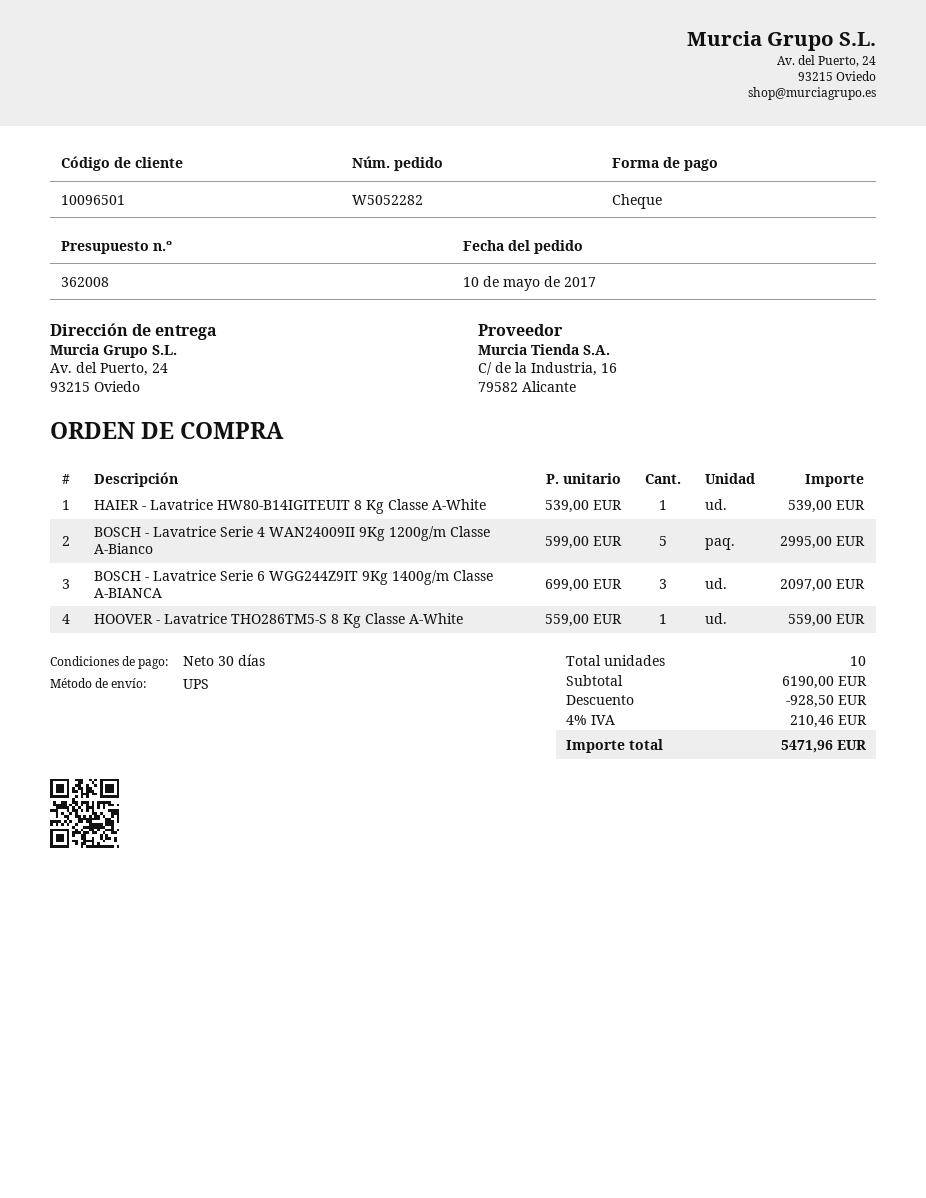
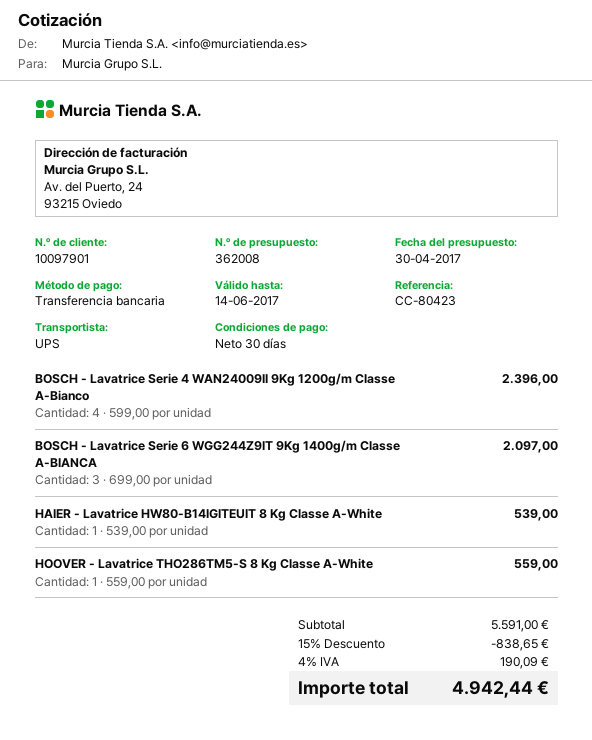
customer number: 10096501 -> 10097901
payment method: cheque -> bank transfer
BOSCH - Lavatrice Serie 4 WAN24009II 9Kg 1200g/m Classe A-Bianco: 5 x 599.00 = 2995.00 -> 4 x 599.00 = 2396.00
subtotal: 6190.00 -> 5591.00
discount: 928.50 -> 838.65
tax: 4% = 210.46 -> 4% = 190.09
total: 5471.96 -> 4942.44

